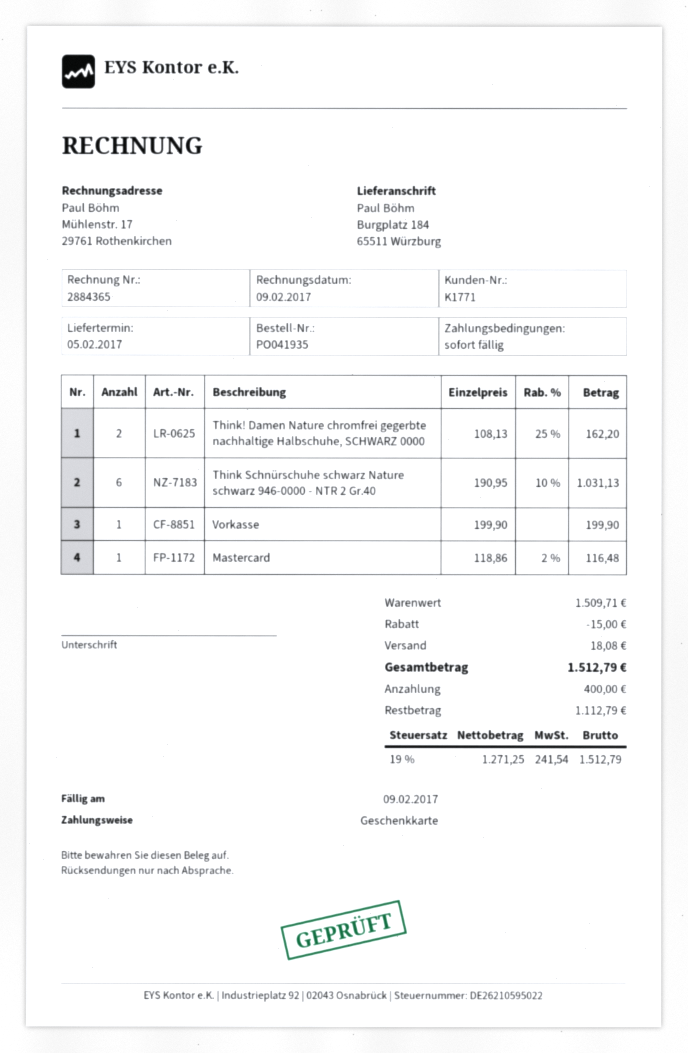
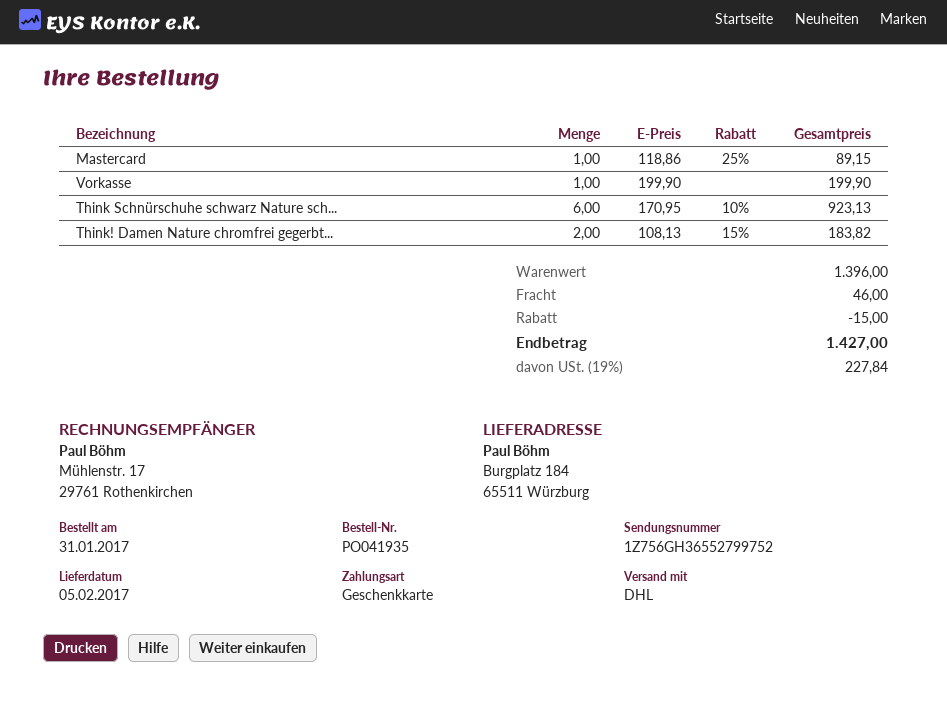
Think! Damen Nature chromfrei gegerbte nachhaltige Halbschuhe, SCHWARZ 0000: 2 x 108.13 - 25% = 162.20 -> 2 x 108.13 - 15% = 183.82
Think Schnürschuhe schwarz Nature schwarz 946-0000 - NTR 2 Gr.40: 6 x 190.95 - 10% = 1031.13 -> 6 x 170.95 - 10% = 923.13
Mastercard: 1 x 118.86 - 2% = 116.48 -> 1 x 118.86 - 25% = 89.15
subtotal: 1509.71 -> 1396.00
shipping: 18.08 -> 46.00
tax: 19% = 241.54 -> 19% = 227.84
total: 1512.79 -> 1427.00

